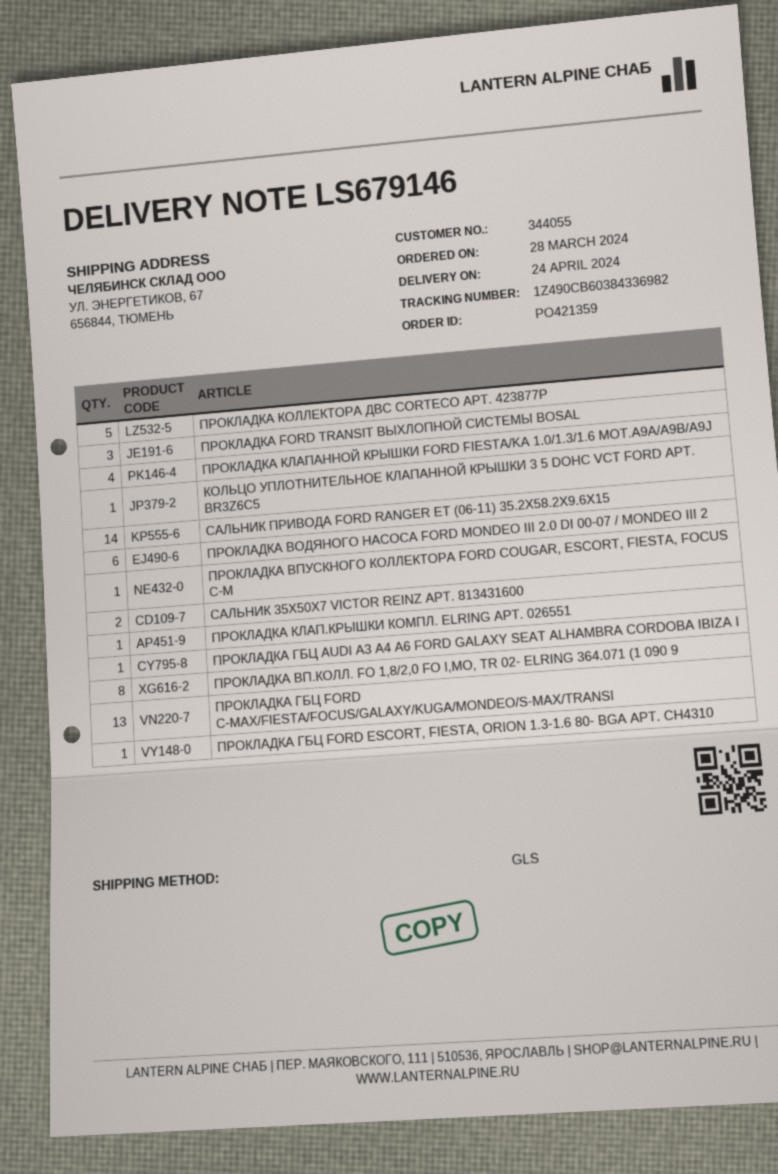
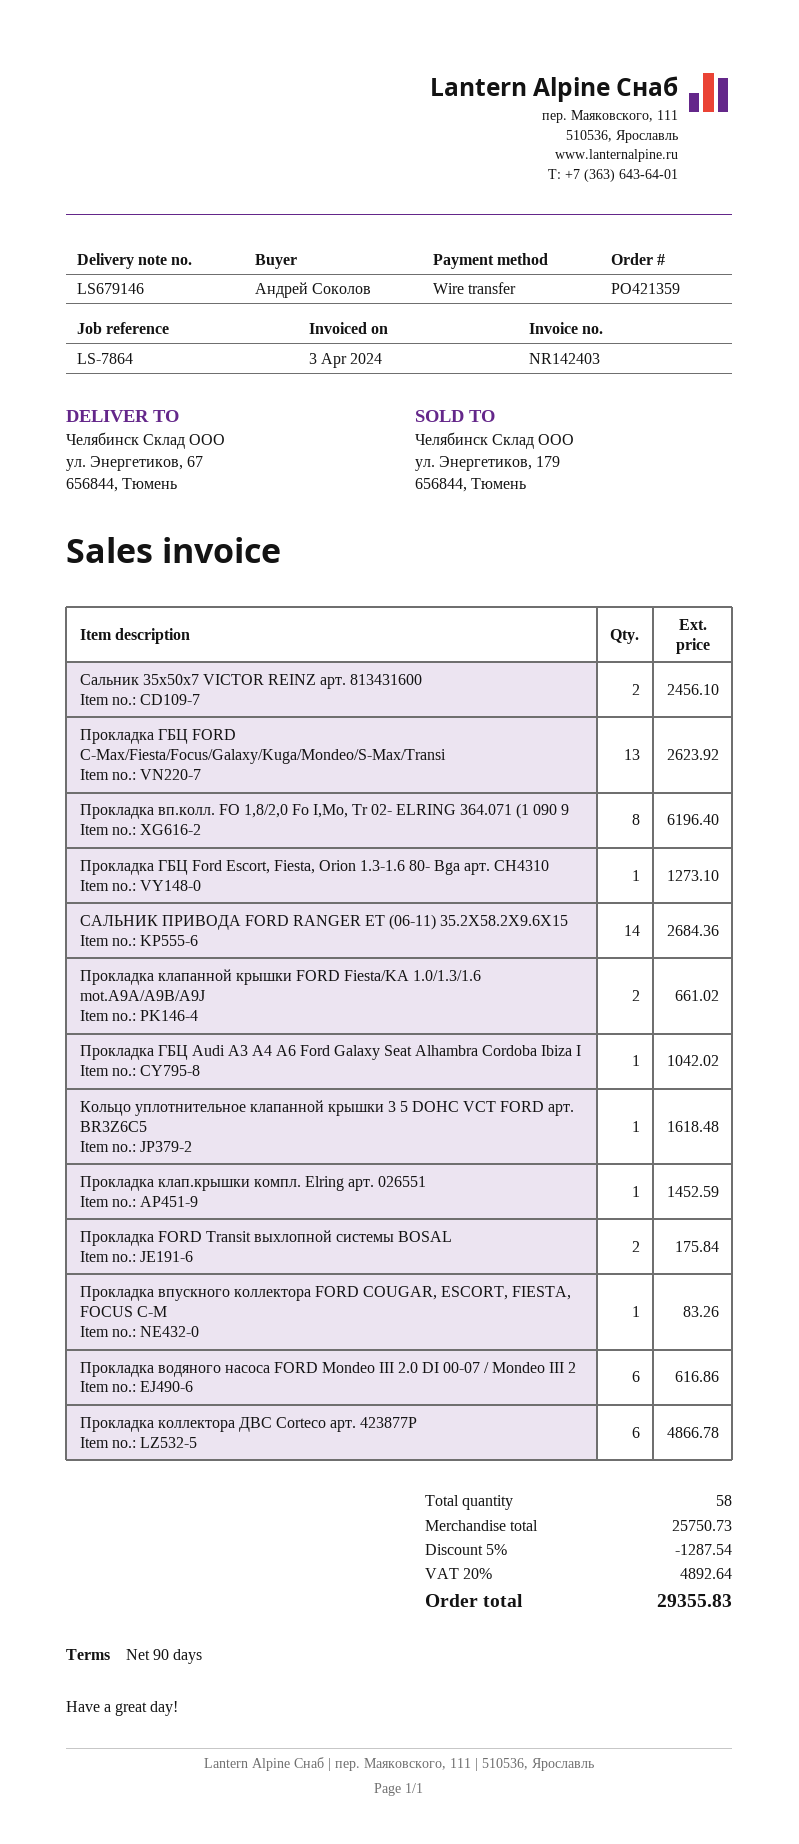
ПРОКЛАДКА КОЛЛЕКТОРА ДВС CORTECO АРТ. 423877P: 5 -> 6
ПРОКЛАДКА FORD TRANSIT ВЫХЛОПНОЙ СИСТЕМЫ BOSAL: 3 -> 2
ПРОКЛАДКА КЛАПАННОЙ КРЫШКИ FORD FIESTA/KA 1.0/1.3/1.6 MOT.A9A/A9B/A9J: 4 -> 2

